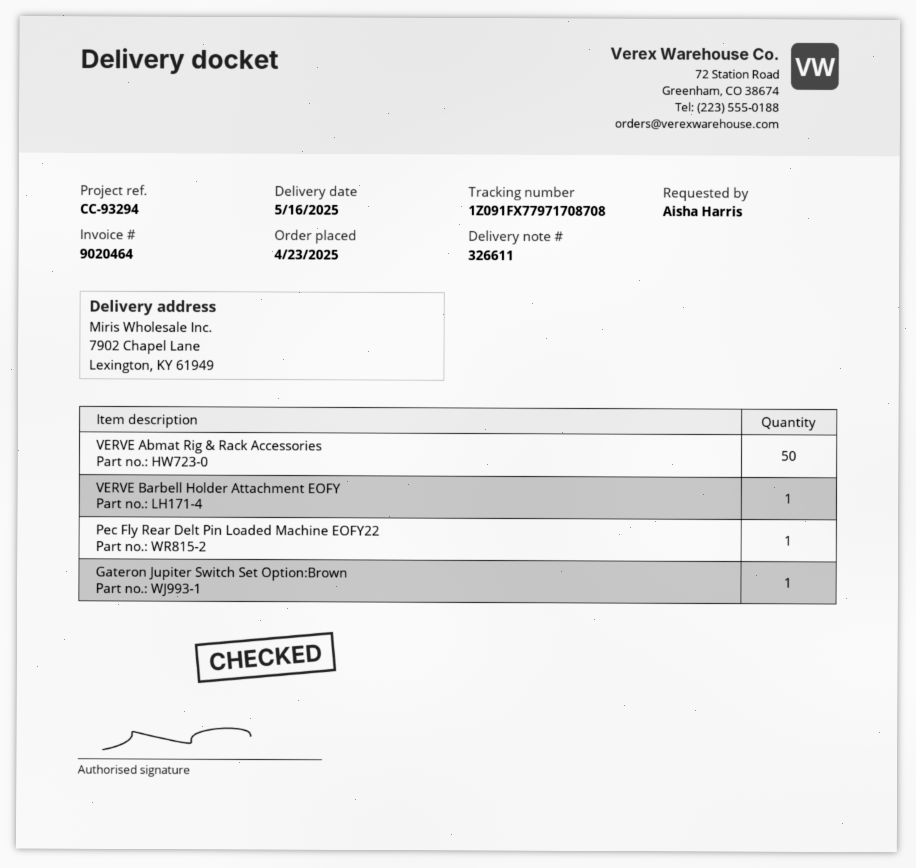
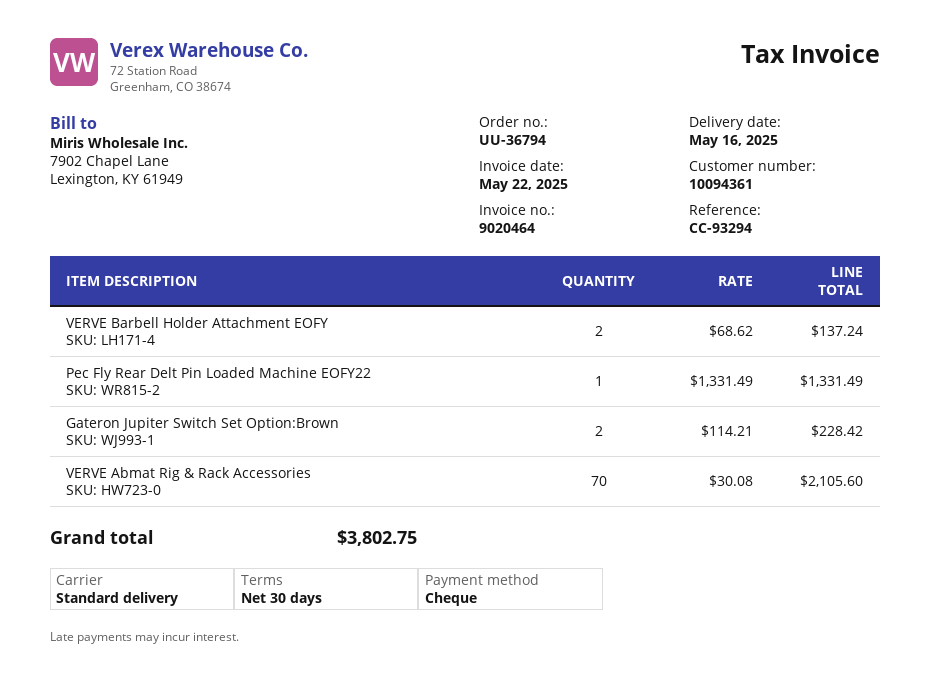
VERVE Abmat Rig & Rack Accessories: 50 -> 70
VERVE Barbell Holder Attachment EOFY: 1 -> 2
Gateron Jupiter Switch Set Option:Brown: 1 -> 2

